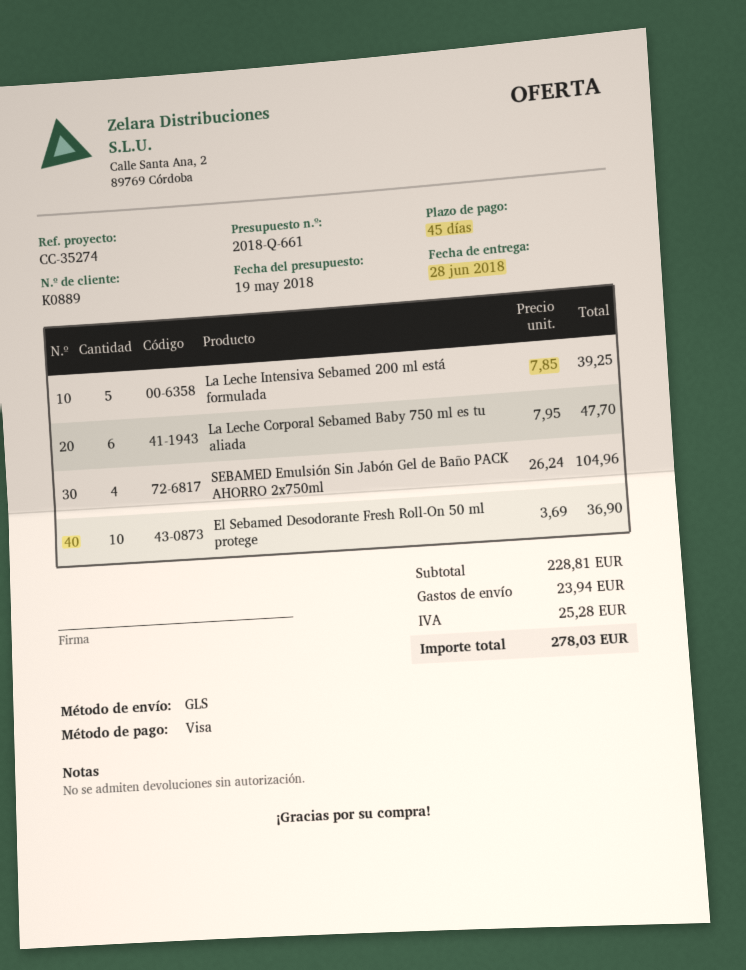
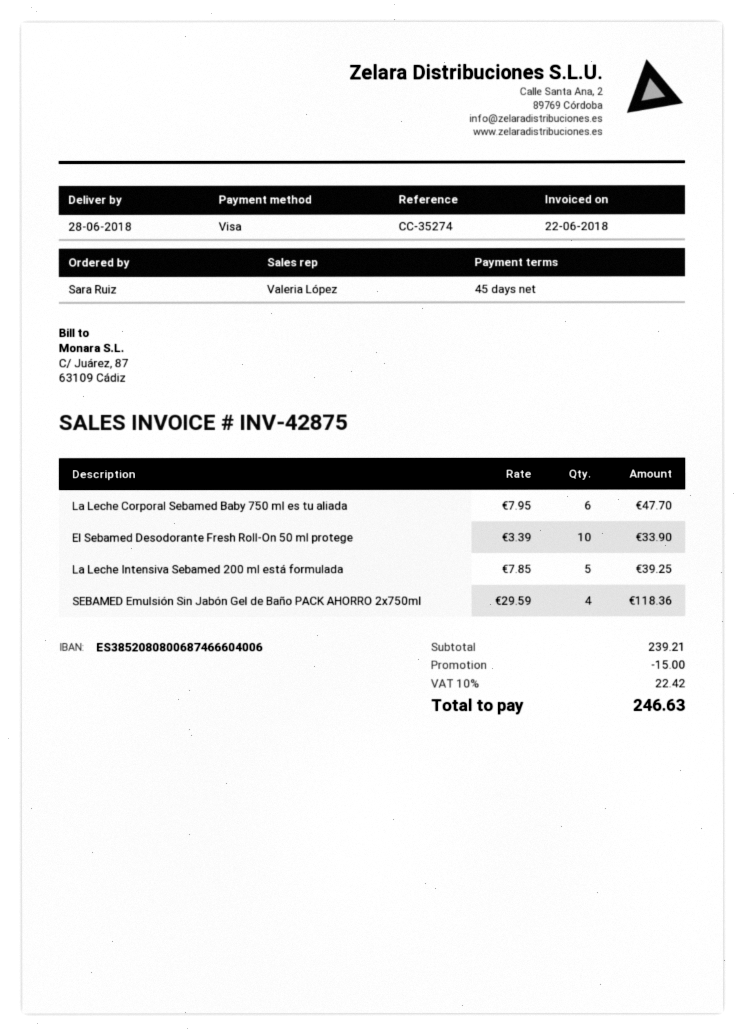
SEBAMED Emulsión Sin Jabón Gel de Baño PACK AHORRO 2x750ml: 4 x 26.24 = 104.96 -> 4 x 29.59 = 118.36
El Sebamed Desodorante Fresh Roll-On 50 ml protege: 10 x 3.69 = 36.90 -> 10 x 3.39 = 33.90
subtotal: 228.81 -> 239.21
discount: none -> 15.00
shipping: 23.94 -> none
tax: 25.28 -> 22.42
total: 278.03 -> 246.63

